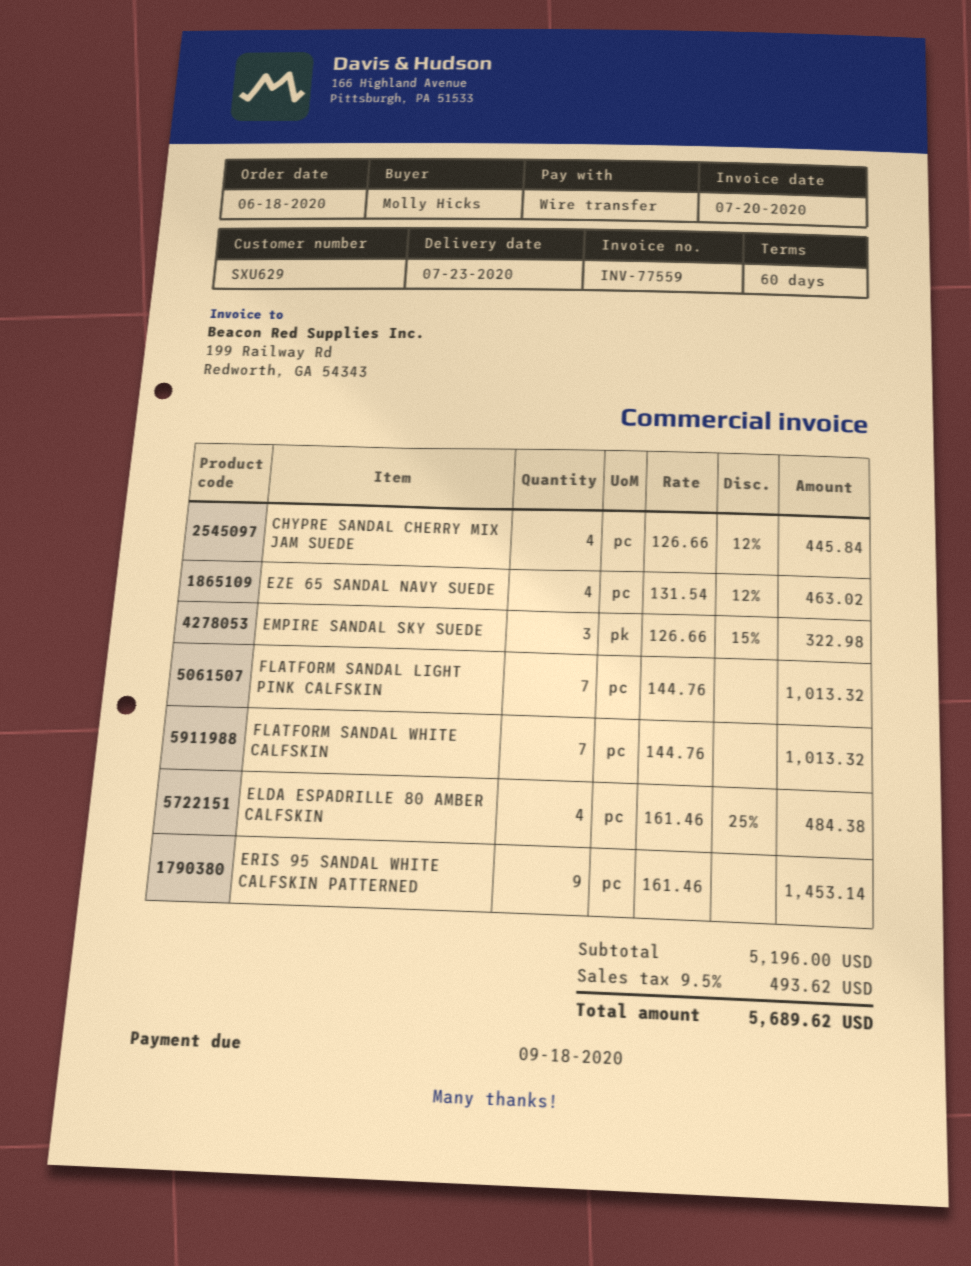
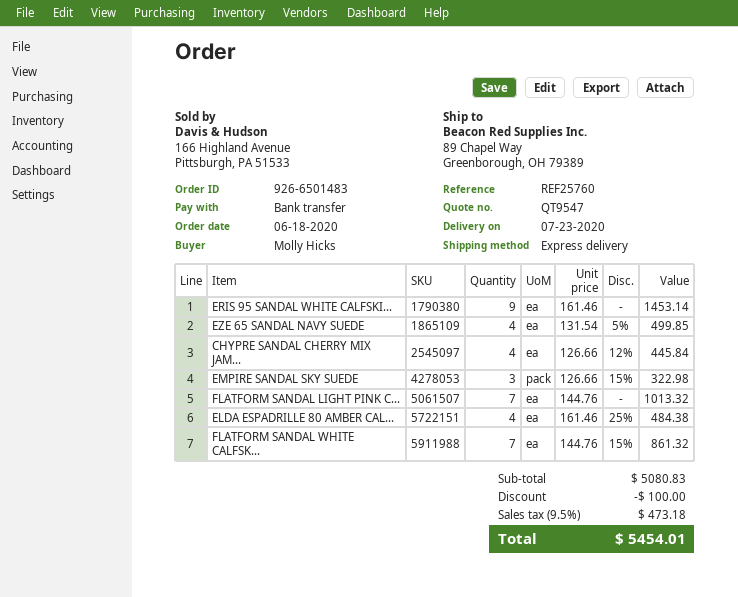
EZE 65 SANDAL NAVY SUEDE: 4 x 131.54 - 12% = 463.02 -> 4 x 131.54 - 5% = 499.85
FLATFORM SANDAL WHITE CALFSKIN: 7 x 144.76 = 1013.32 -> 7 x 144.76 - 15% = 861.32
subtotal: 5196.00 -> 5080.83
discount: none -> 100.00
tax: 9.5% = 493.62 -> 9.5% = 473.18
total: 5689.62 -> 5454.01

